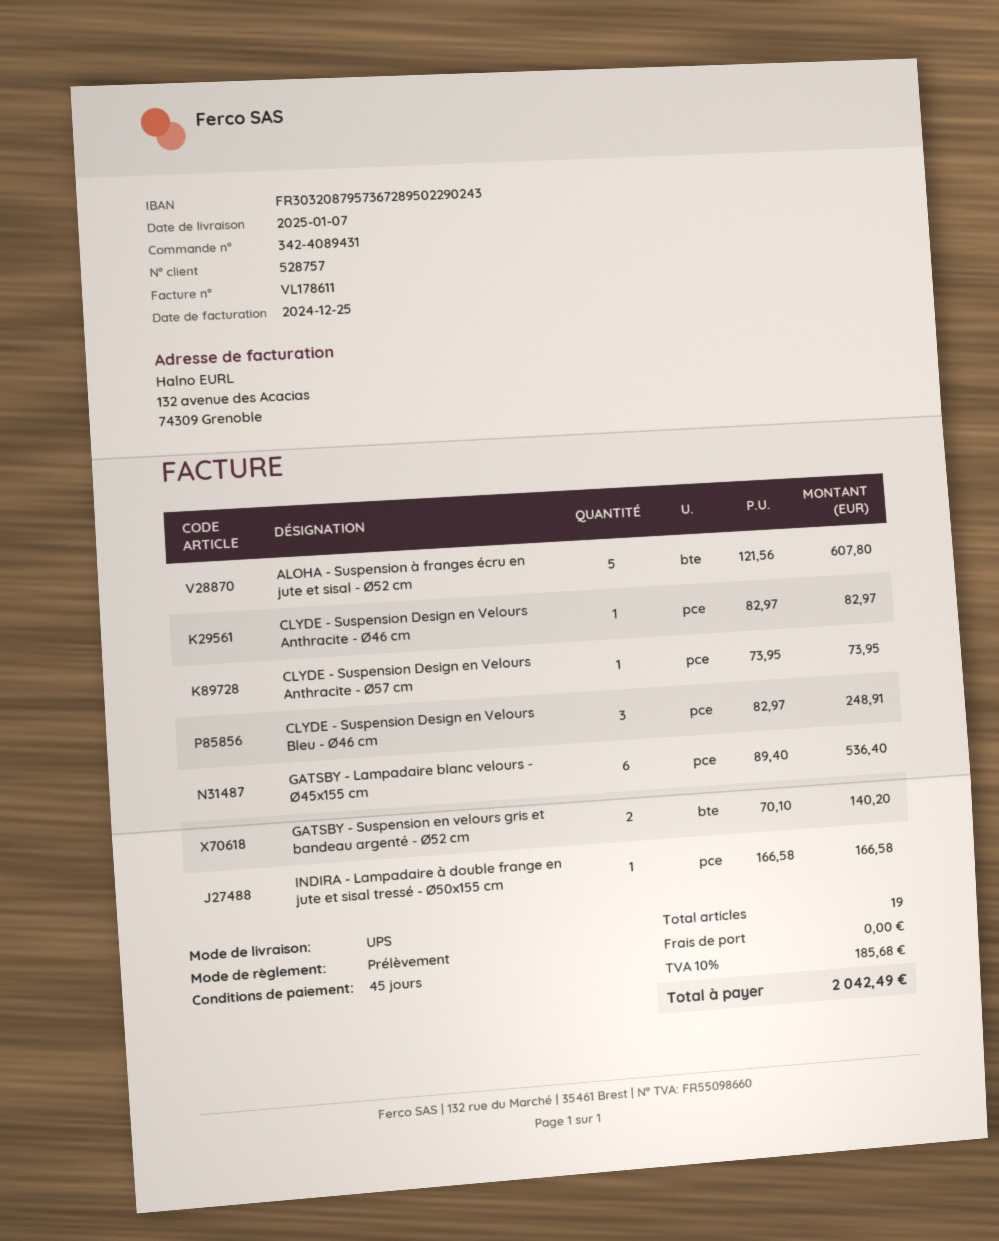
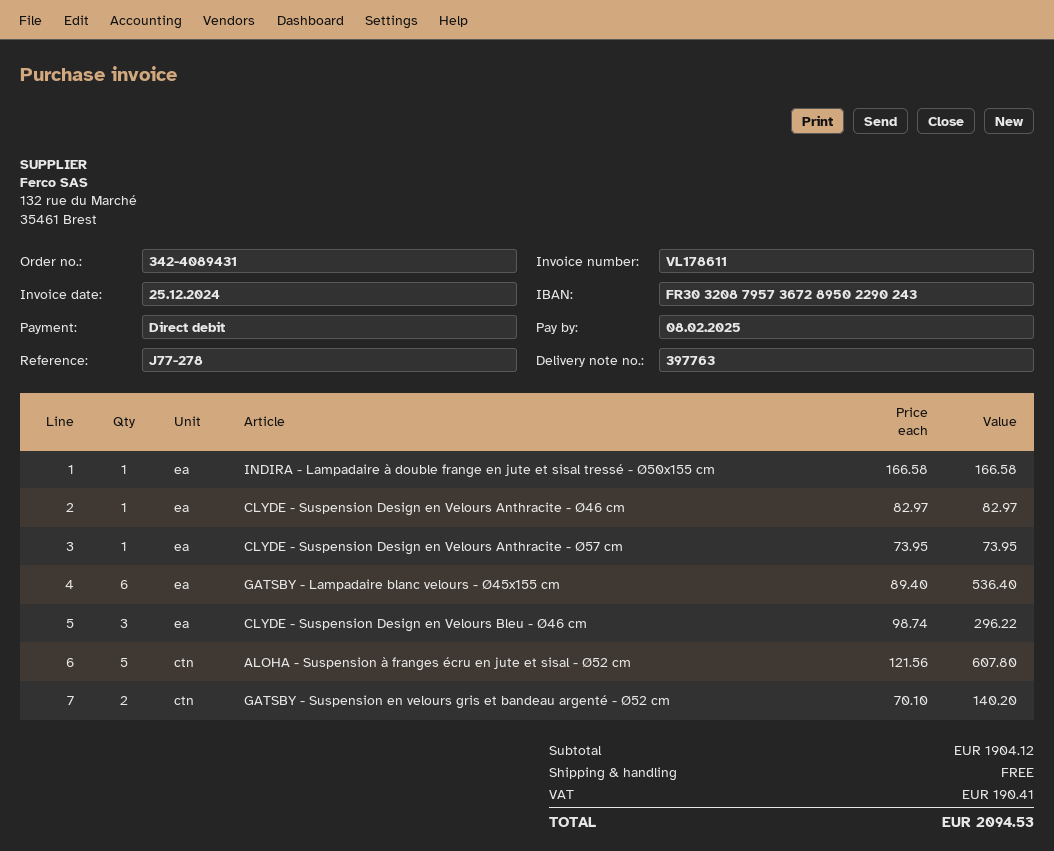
CLYDE - Suspension Design en Velours Bleu - Ø46 cm: 3 x 82.97 = 248.91 -> 3 x 98.74 = 296.22
tax: 185.68 -> 190.41
total: 2042.49 -> 2094.53

